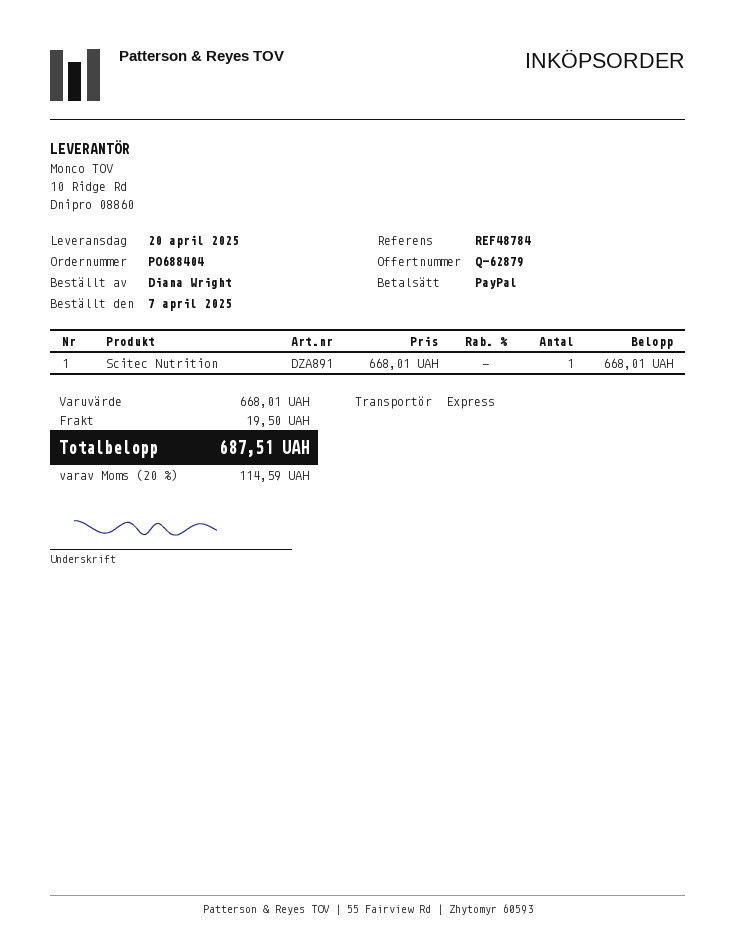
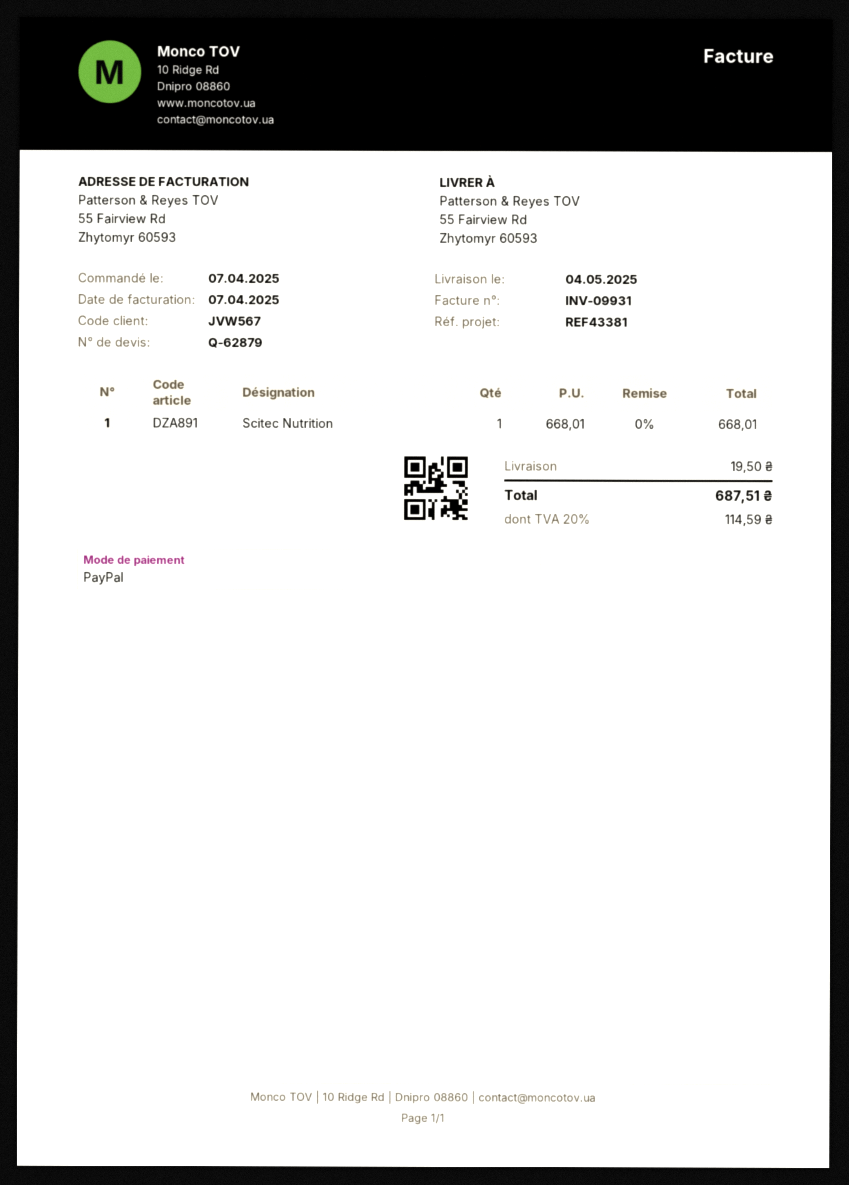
delivery date: 2025-04-20 -> 2025-05-04
reference: REF48784 -> REF43381

